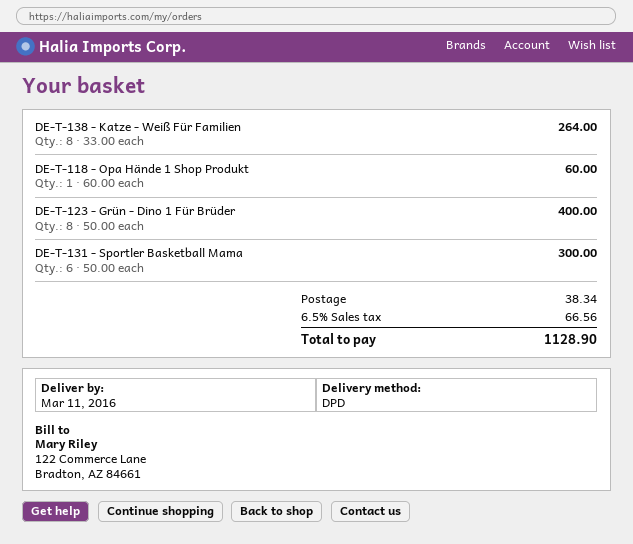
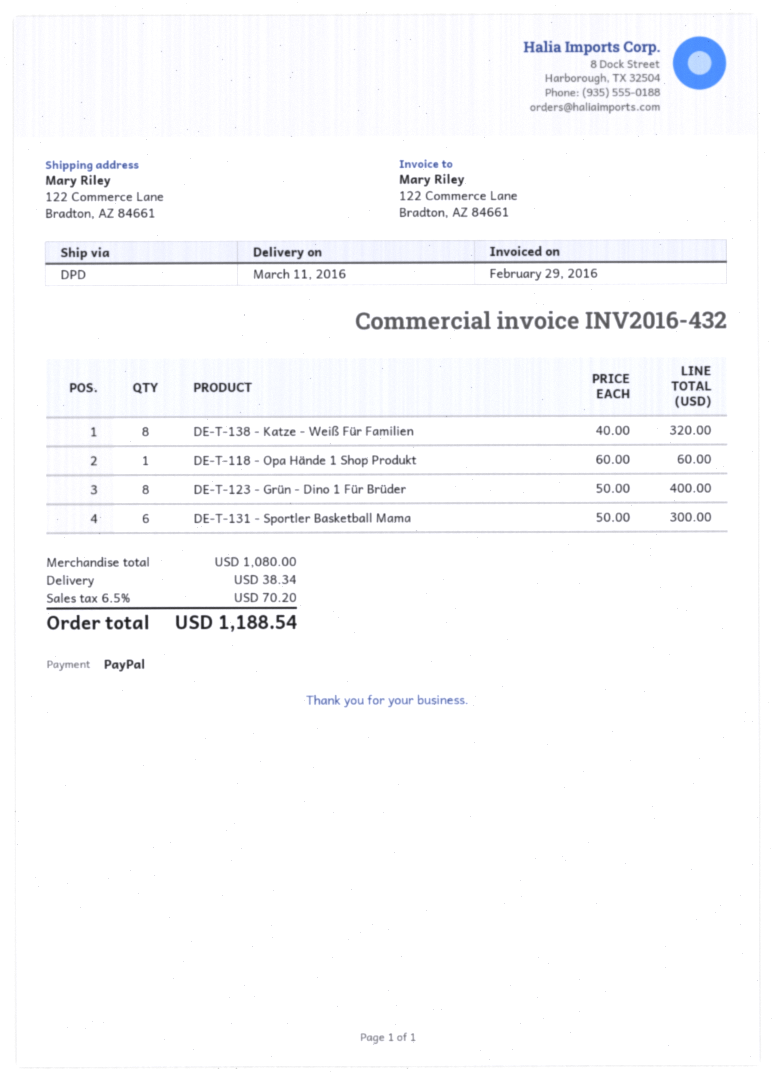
DE-T-138 - Katze - Weiß Für Familien: 8 x 33.00 = 264.00 -> 8 x 40.00 = 320.00
tax: 6.5% = 66.56 -> 6.5% = 70.20
total: 1128.90 -> 1188.54

